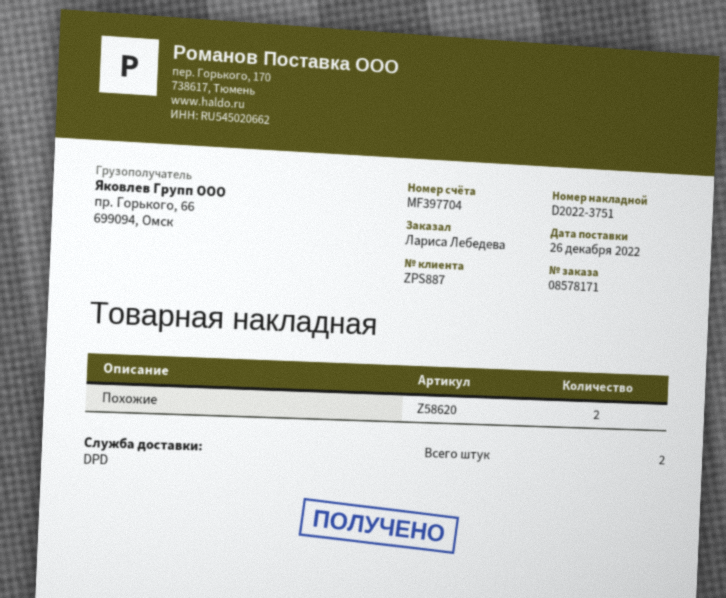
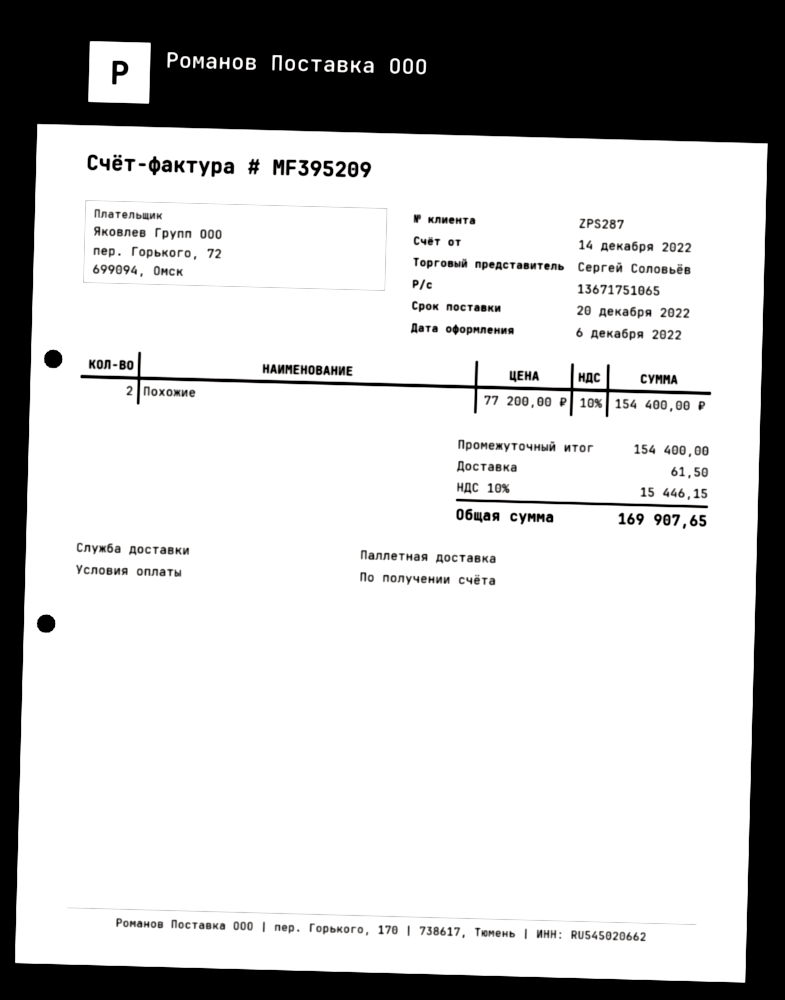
delivery date: 2022-12-26 -> 2022-12-20
invoice number: MF397704 -> MF395209
customer number: ZPS887 -> ZPS287
shipping method: DPD -> pallet freight

